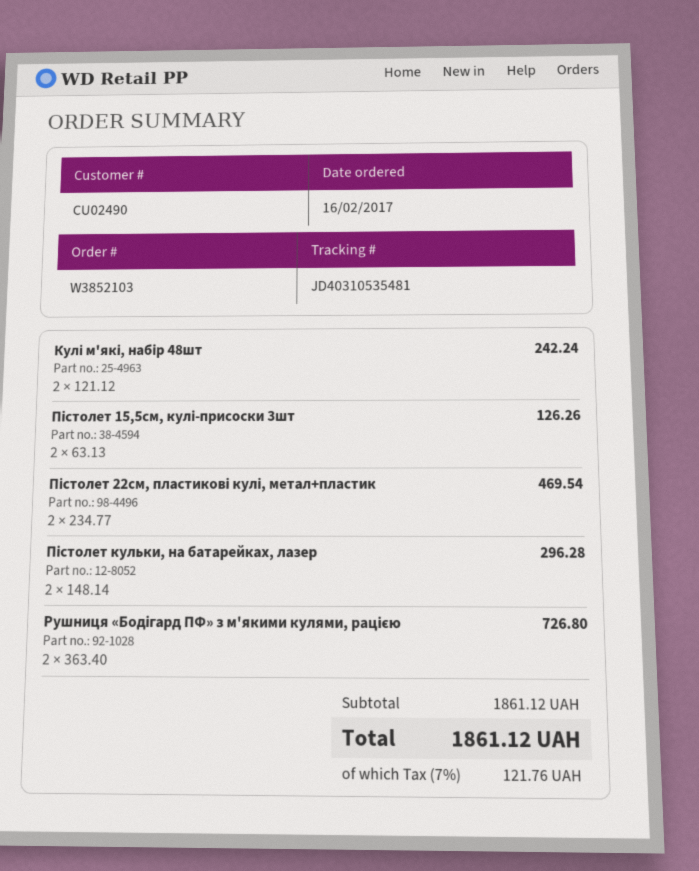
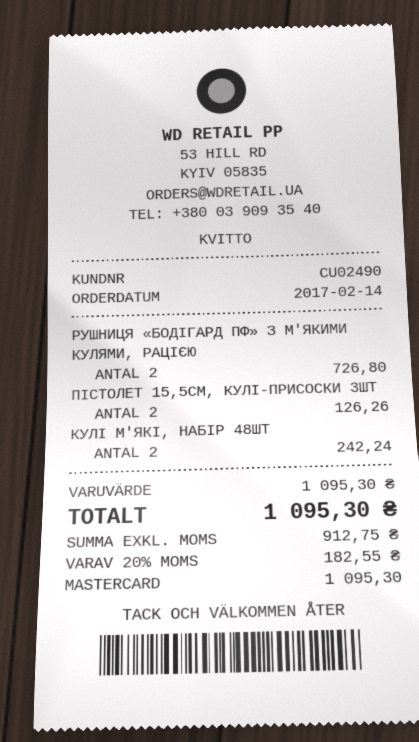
order date: 2017-02-16 -> 2017-02-14
Пістолет 22см, пластикові кулі, метал+пластик: 2 for 469.54 -> none
Пістолет кульки, на батарейках, лазер: 2 for 296.28 -> none
subtotal: 1861.12 -> 1095.30
tax: 7% = 121.76 -> 20% = 182.55
total: 1861.12 -> 1095.30

